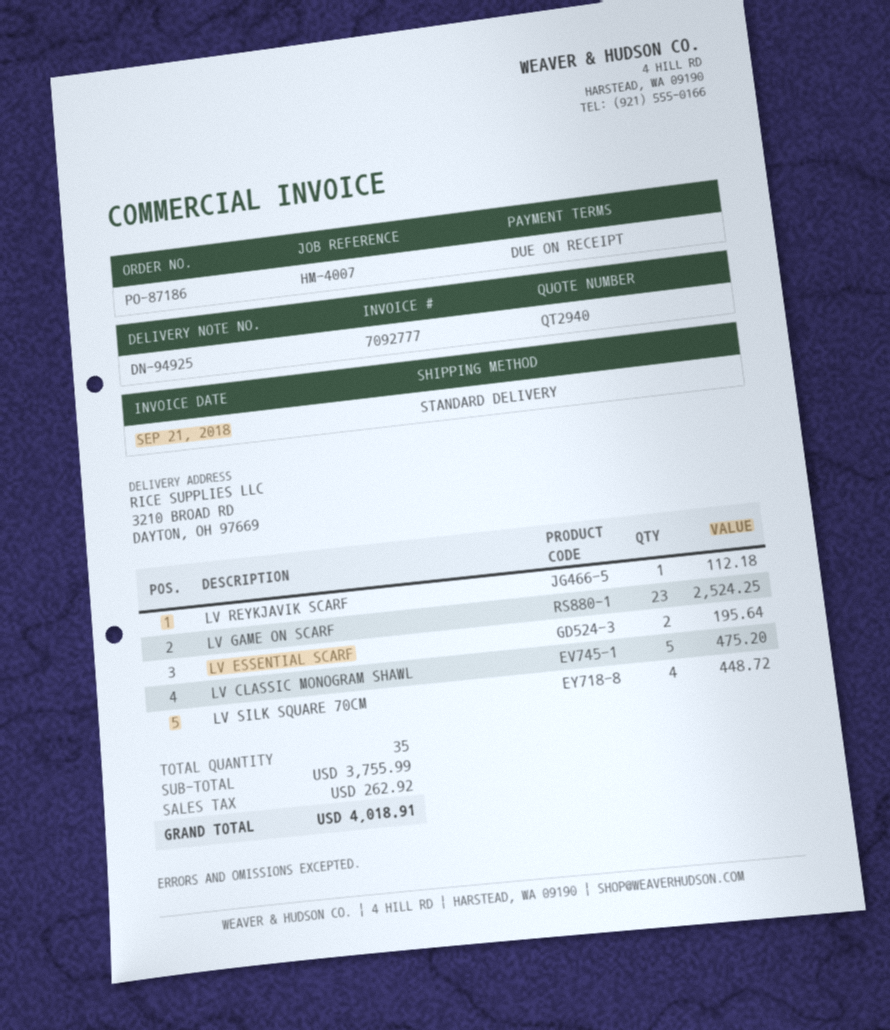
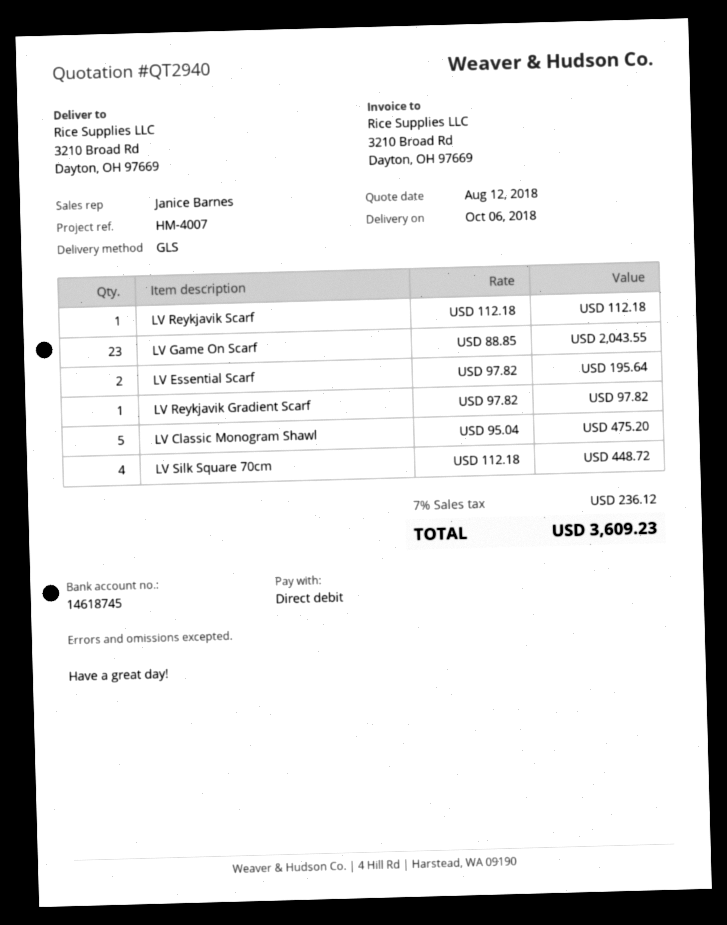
shipping method: standard -> GLS
LV GAME ON SCARF: 23 for 2524.25 -> 23 for 2043.55
LV Reykjavik Gradient Scarf: none -> 1 for 97.82
tax: 262.92 -> 236.12
total: 4018.91 -> 3609.23

